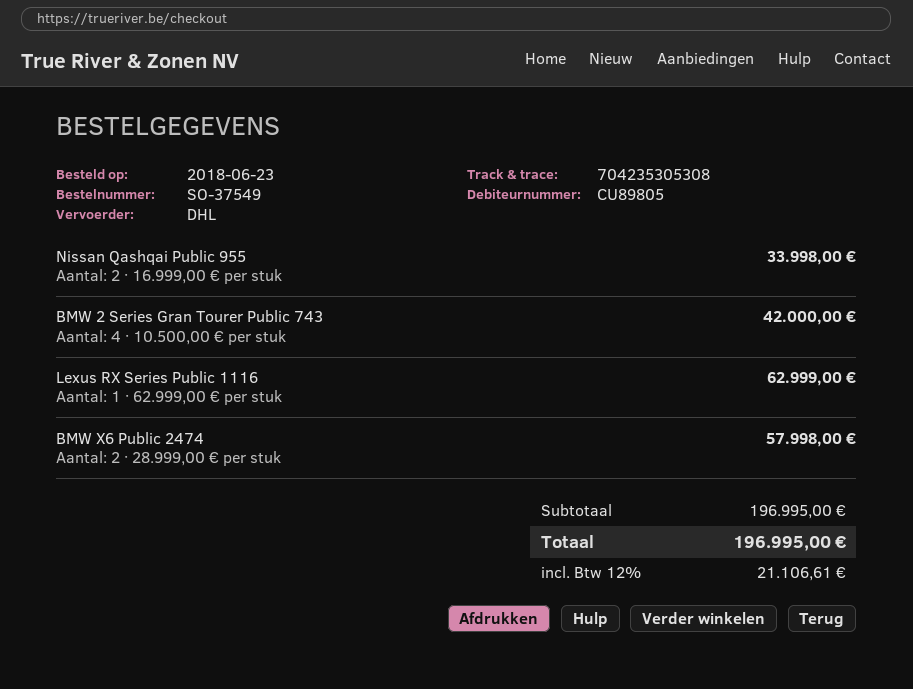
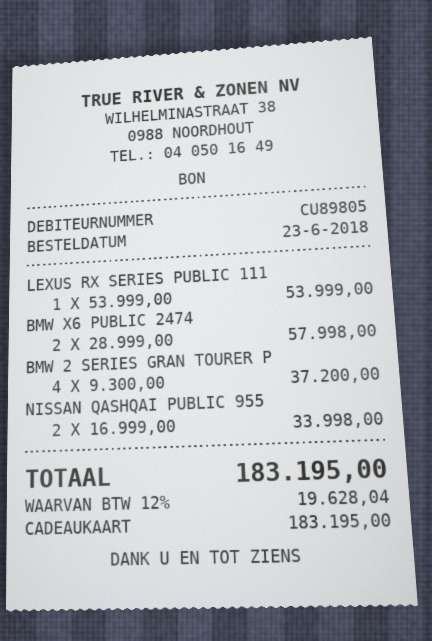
BMW 2 Series Gran Tourer Public 743: 4 x 10500.00 = 42000.00 -> 4 x 9300.00 = 37200.00
Lexus RX Series Public 1116: 1 x 62999.00 = 62999.00 -> 1 x 53999.00 = 53999.00
tax: 12% = 21106.61 -> 12% = 19628.04
total: 196995.00 -> 183195.00

